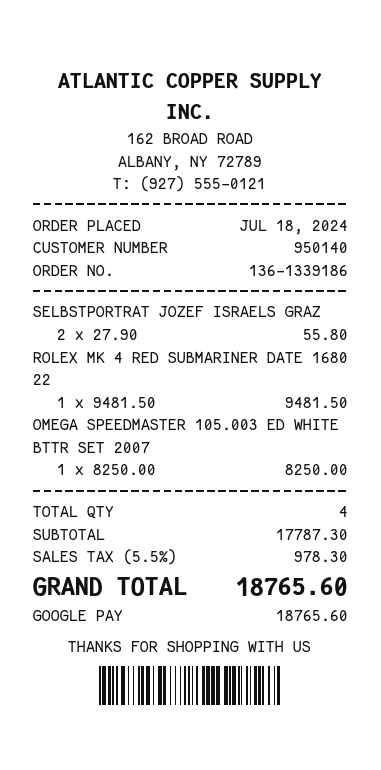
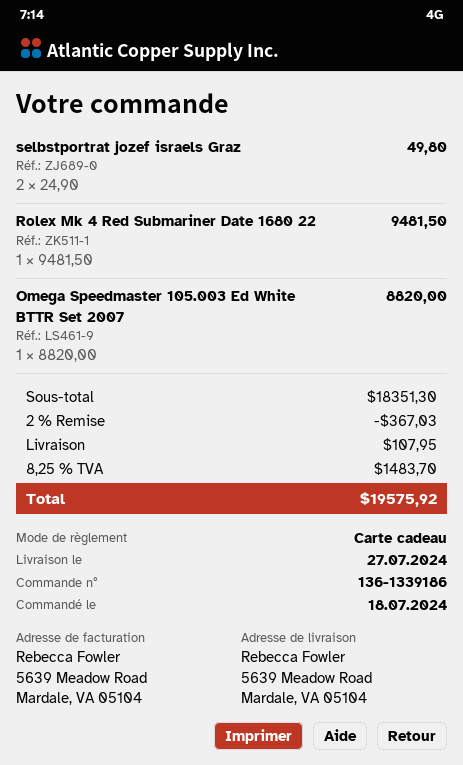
payment method: Google Pay -> gift card
SELBSTPORTRAT JOZEF ISRAELS GRAZ: 2 x 27.90 = 55.80 -> 2 x 24.90 = 49.80
OMEGA SPEEDMASTER 105.003 ED WHITE BTTR SET 2007: 1 x 8250.00 = 8250.00 -> 1 x 8820.00 = 8820.00
subtotal: 17787.30 -> 18351.30
discount: none -> 2% = 367.03
shipping: none -> 107.95
tax: 5.5% = 978.30 -> 8.25% = 1483.70
total: 18765.60 -> 19575.92

